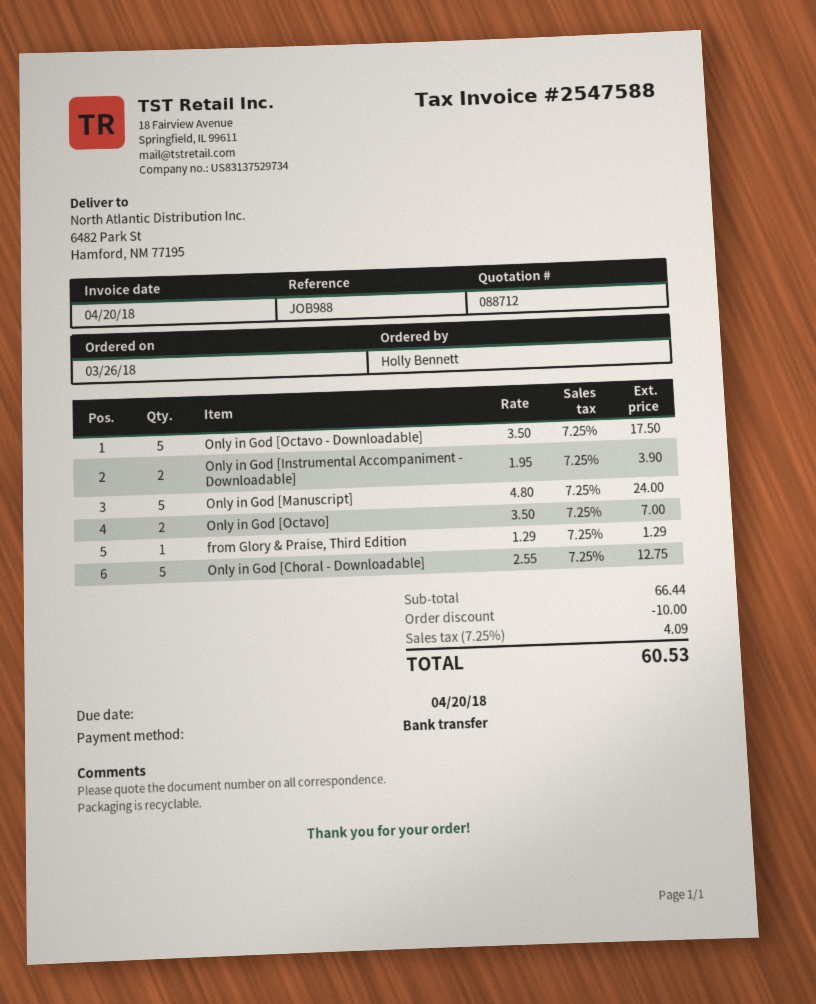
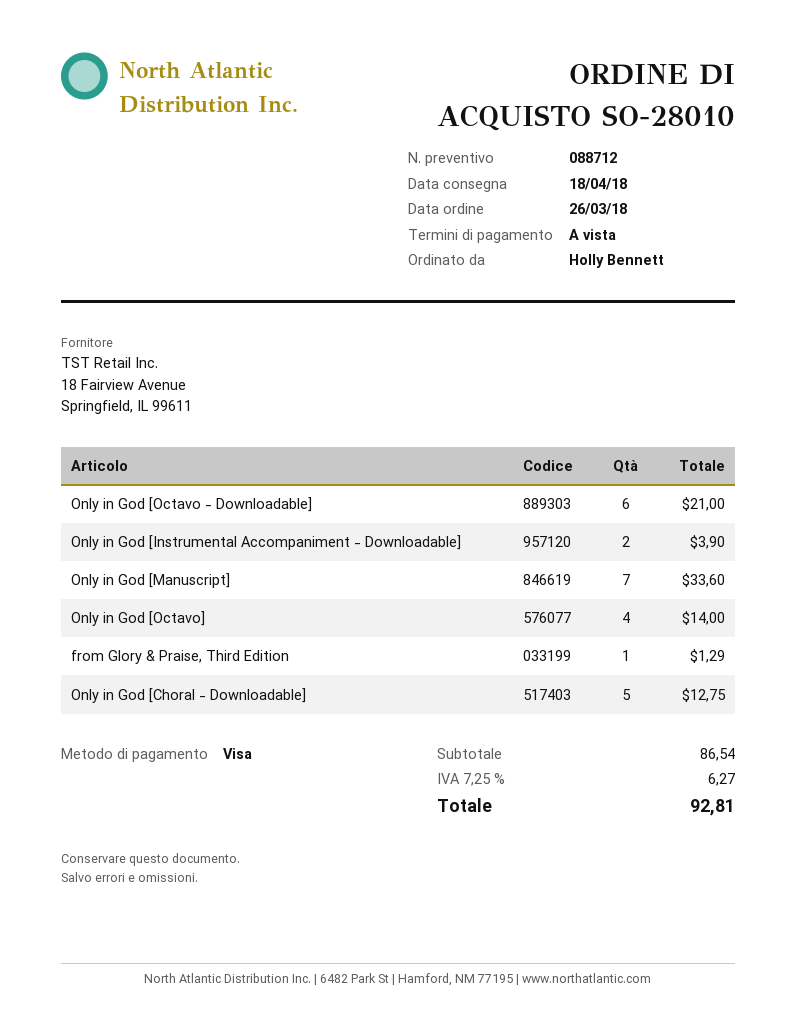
payment method: bank transfer -> Visa
Only in God [Octavo - Downloadable]: 5 for 17.50 -> 6 for 21.00
Only in God [Manuscript]: 5 for 24.00 -> 7 for 33.60
Only in God [Octavo]: 2 for 7.00 -> 4 for 14.00
subtotal: 66.44 -> 86.54
discount: 10.00 -> none
tax: 7.25% = 4.09 -> 7.25% = 6.27
total: 60.53 -> 92.81

